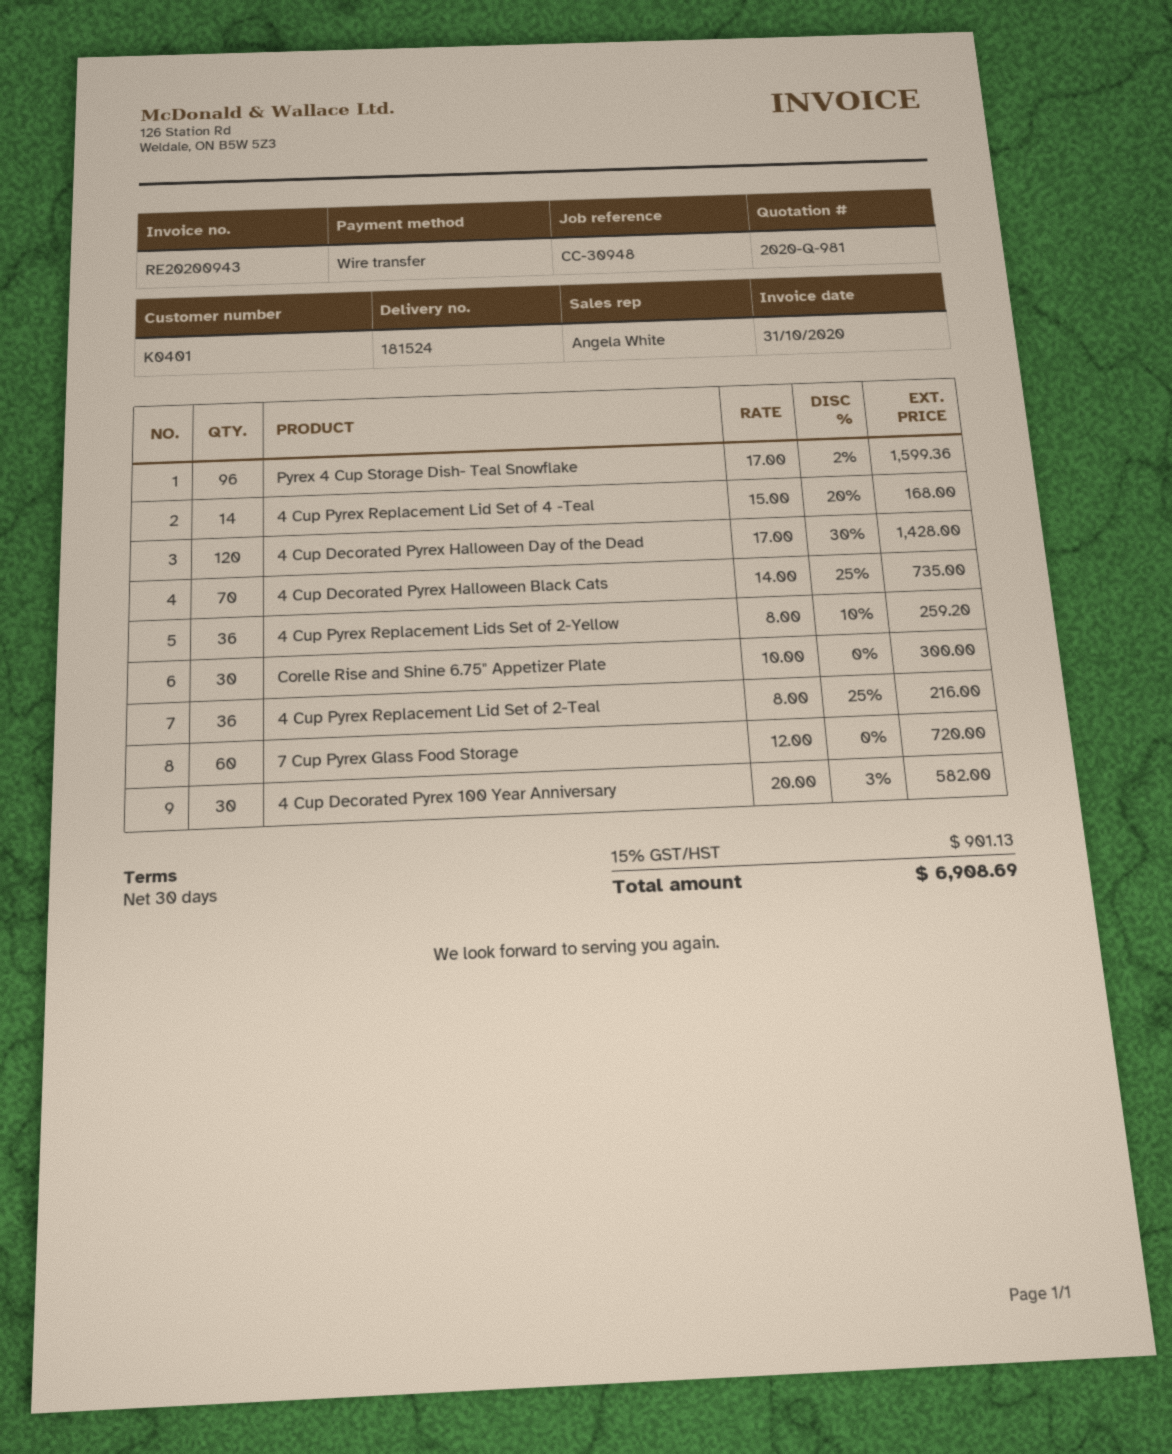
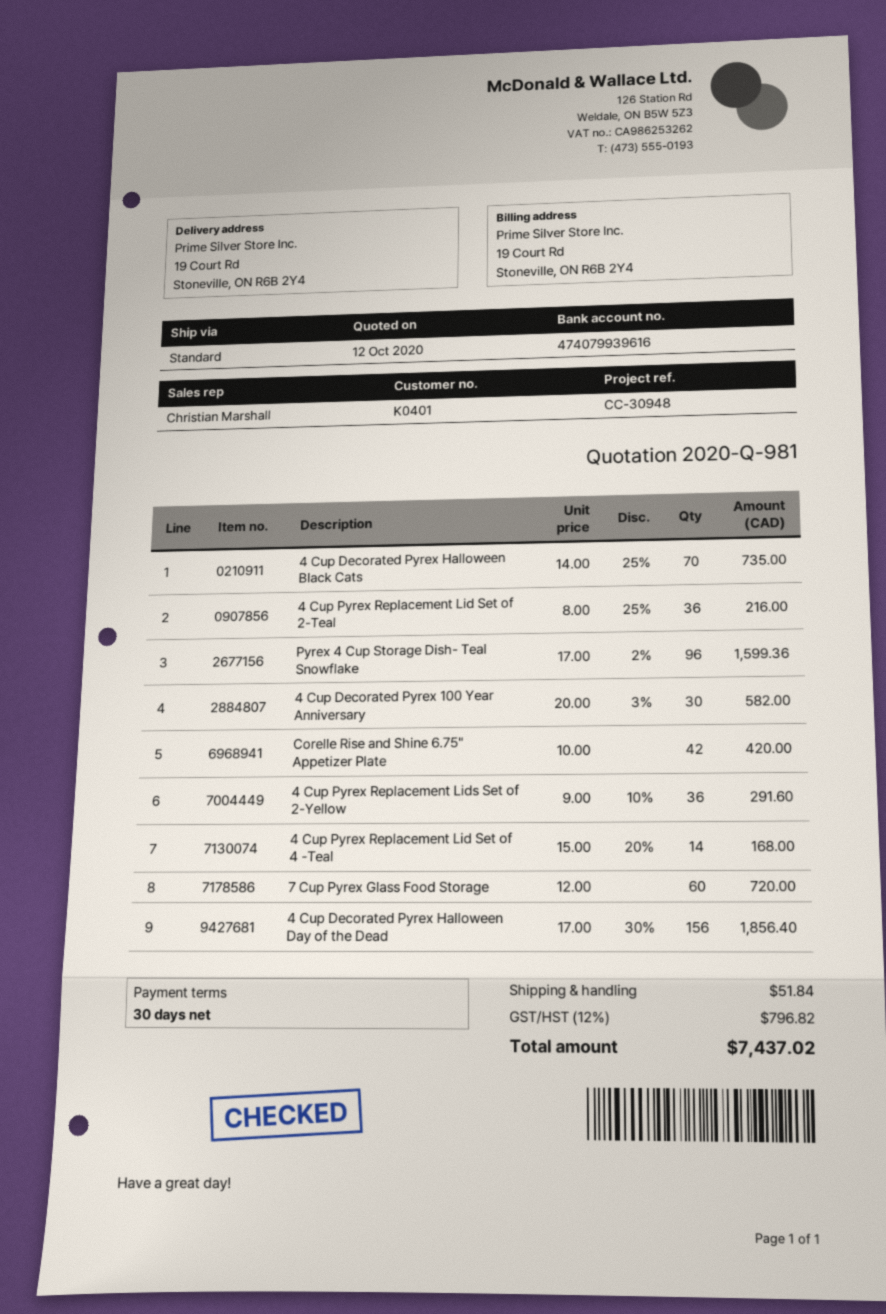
sales rep: Angela White -> Christian Marshall
4 Cup Decorated Pyrex Halloween Day of the Dead: 120 x 17.00 - 30% = 1428.00 -> 156 x 17.00 - 30% = 1856.40
4 Cup Pyrex Replacement Lids Set of 2-Yellow: 36 x 8.00 - 10% = 259.20 -> 36 x 9.00 - 10% = 291.60
Corelle Rise and Shine 6.75" Appetizer Plate: 30 x 10.00 = 300.00 -> 42 x 10.00 = 420.00
shipping: none -> 51.84
tax: 15% = 901.13 -> 12% = 796.82
total: 6908.69 -> 7437.02

